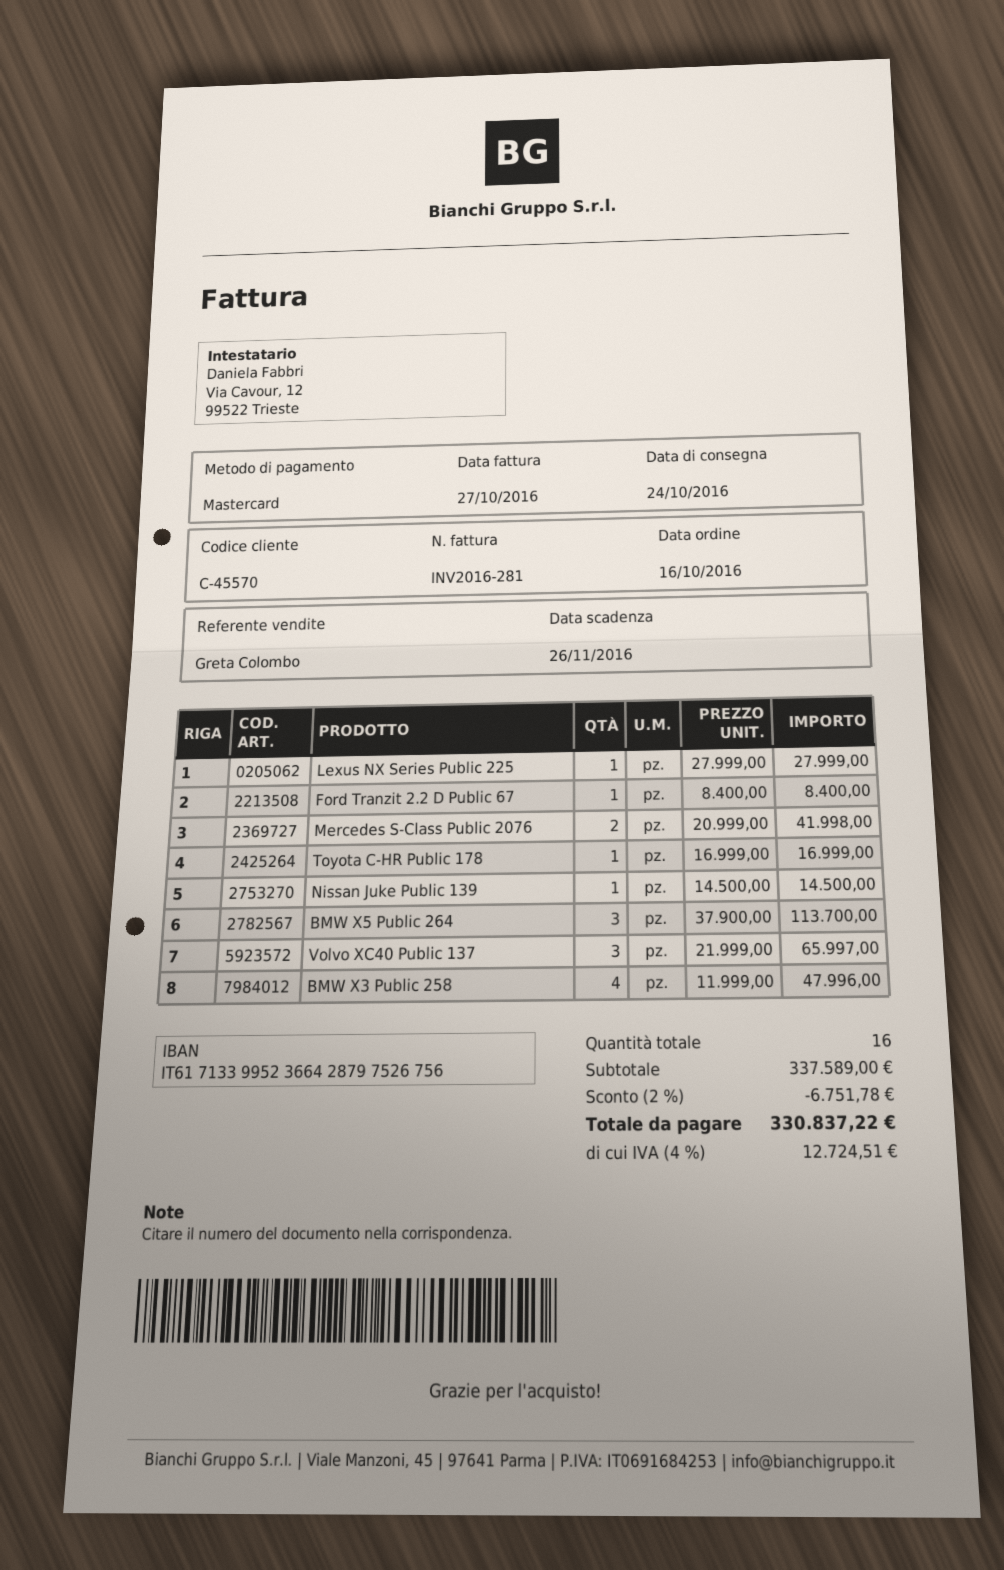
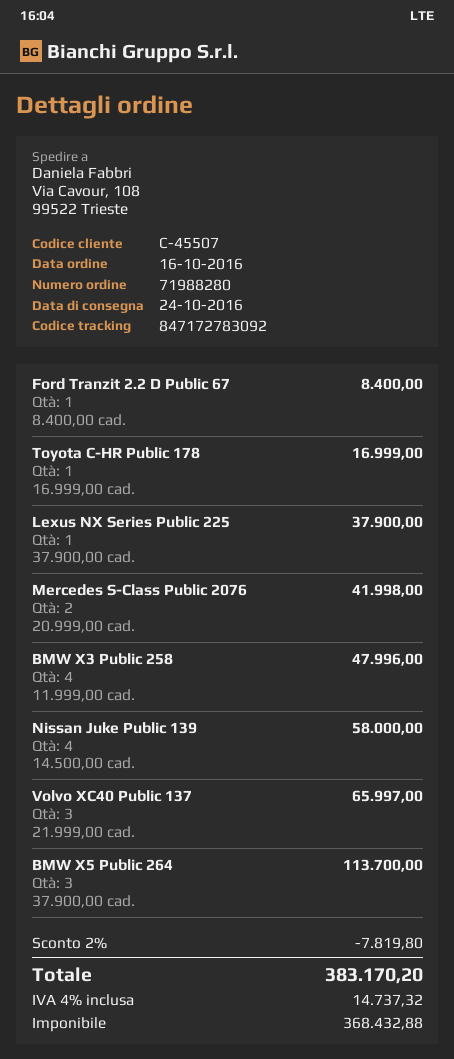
customer number: C-45570 -> C-45507
Lexus NX Series Public 225: 1 x 27999.00 = 27999.00 -> 1 x 37900.00 = 37900.00
Nissan Juke Public 139: 1 x 14500.00 = 14500.00 -> 4 x 14500.00 = 58000.00
discount: 2% = 6751.78 -> 2% = 7819.80
tax: 4% = 12724.51 -> 4% = 14737.32
total: 330837.22 -> 383170.20

